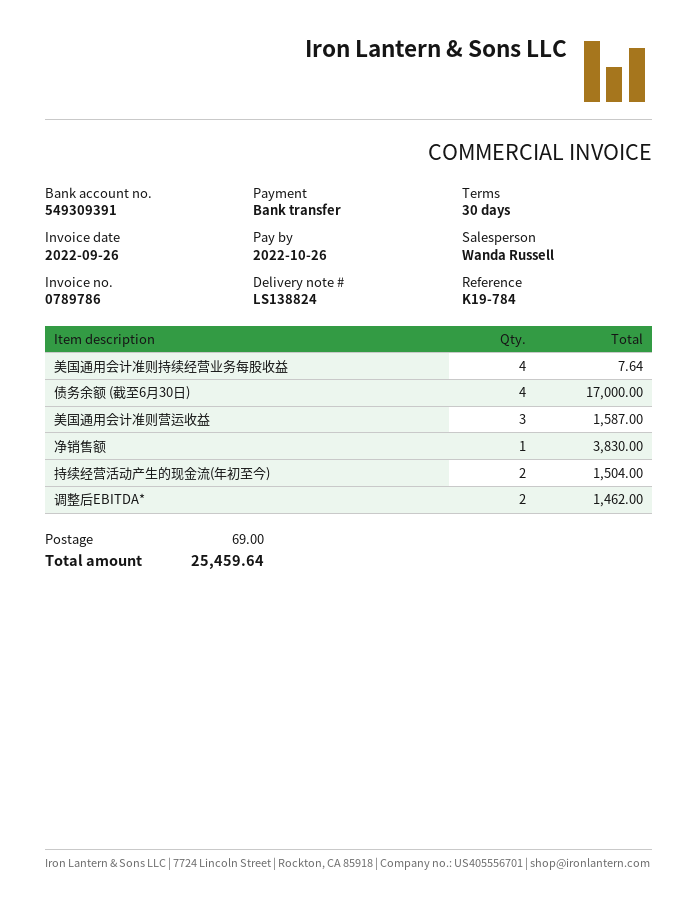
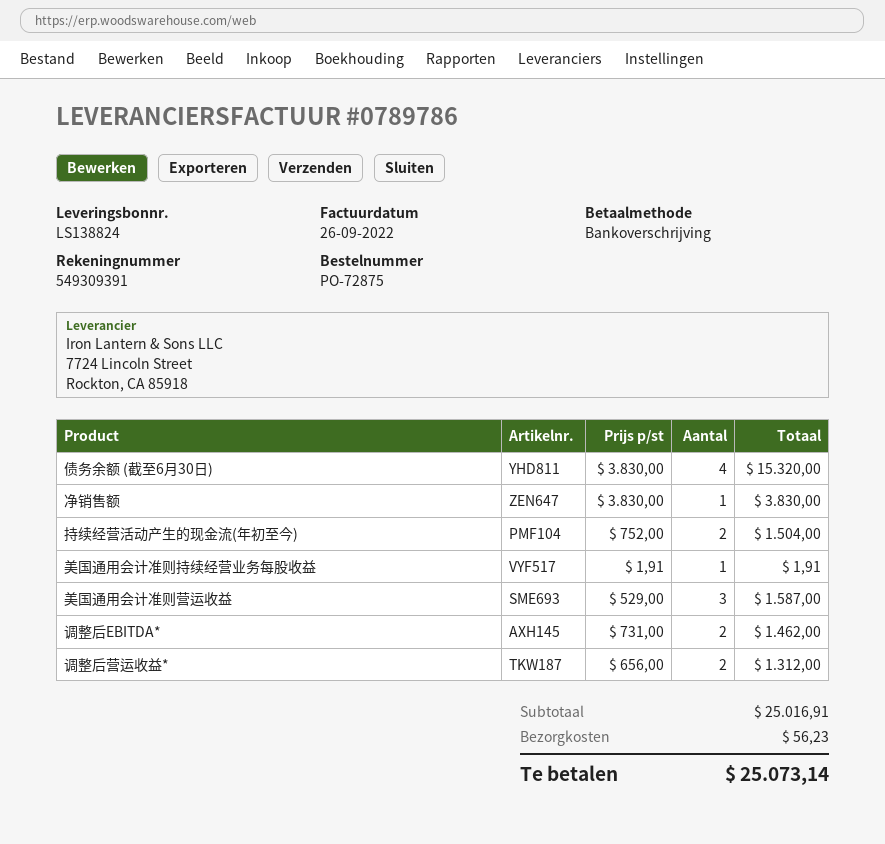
美国通用会计准则持续经营业务每股收益: 4 for 7.64 -> 1 for 1.91
债务余额 (截至6月30日): 4 for 17000.00 -> 4 for 15320.00
调整后营运收益*: none -> 2 for 1312.00
shipping: 69.00 -> 56.23
total: 25459.64 -> 25073.14

